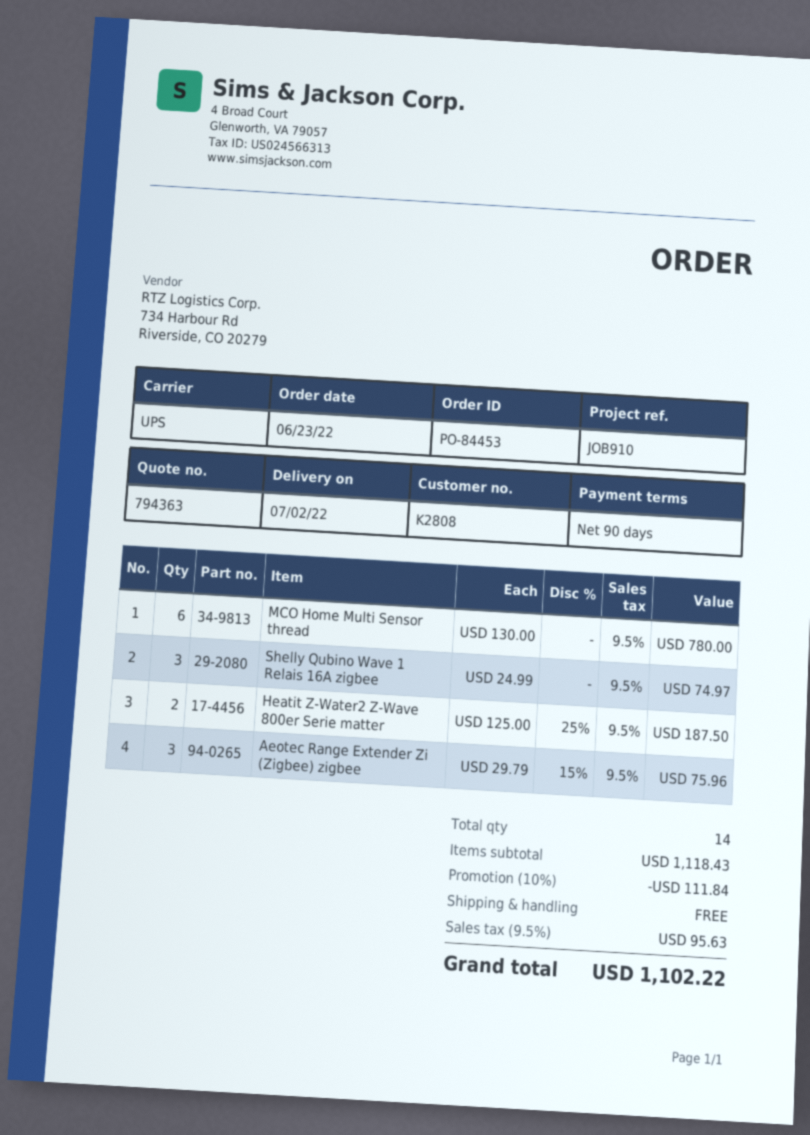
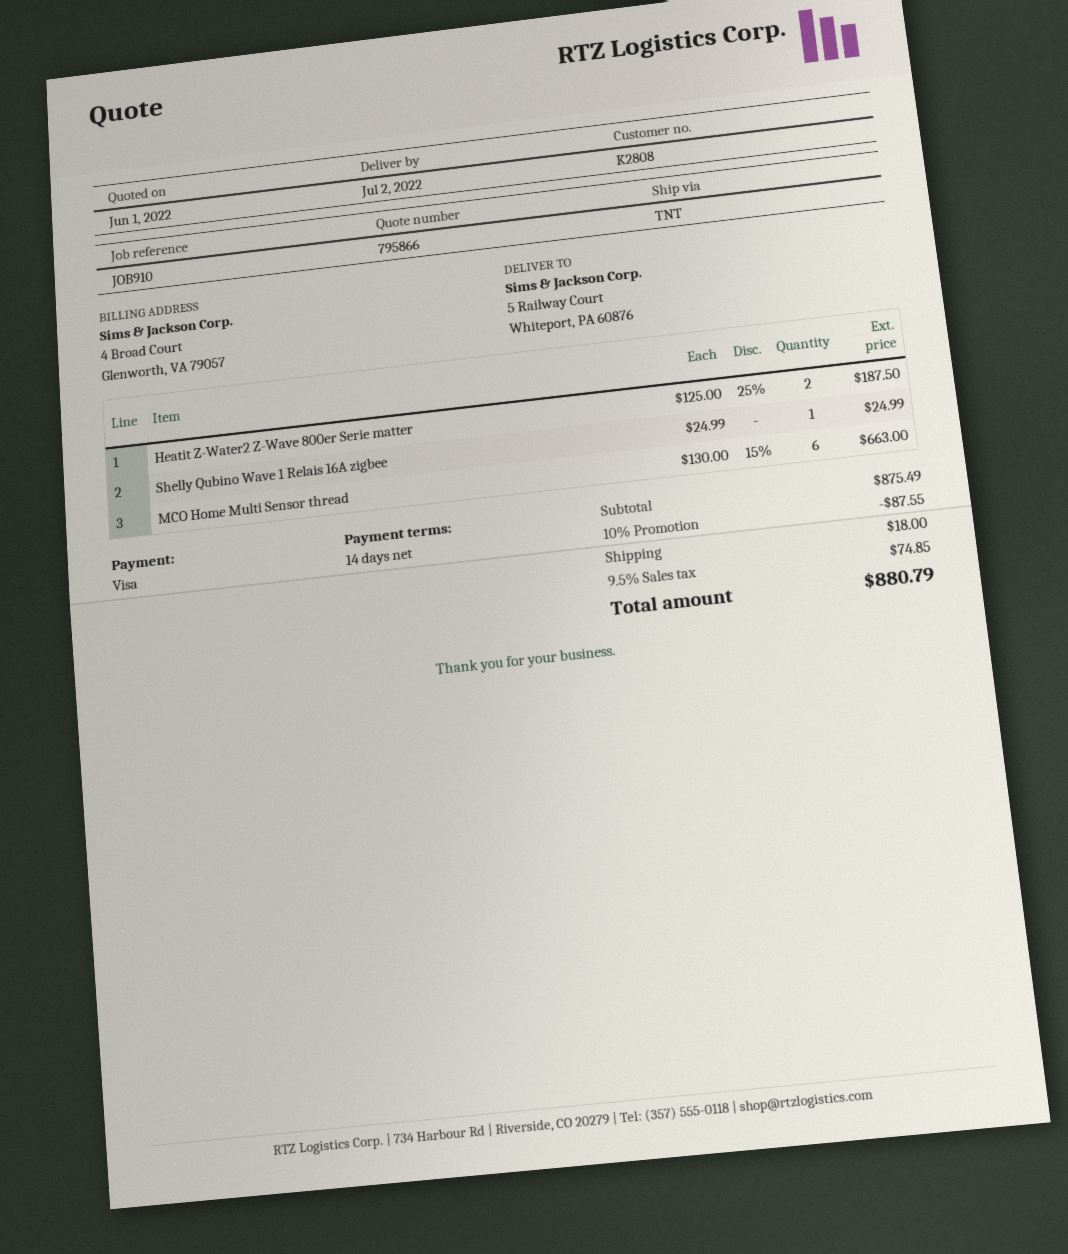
quote number: 794363 -> 795866
payment terms: 90 days -> 14 days
shipping method: UPS -> TNT
MCO Home Multi Sensor thread: 6 x 130.00 = 780.00 -> 6 x 130.00 - 15% = 663.00
Shelly Qubino Wave 1 Relais 16A zigbee: 3 x 24.99 = 74.97 -> 1 x 24.99 = 24.99
Aeotec Range Extender Zi (Zigbee) zigbee: 3 x 29.79 - 15% = 75.96 -> none
subtotal: 1118.43 -> 875.49
discount: 10% = 111.84 -> 10% = 87.55
shipping: 0.00 -> 18.00
tax: 9.5% = 95.63 -> 9.5% = 74.85
total: 1102.22 -> 880.79

